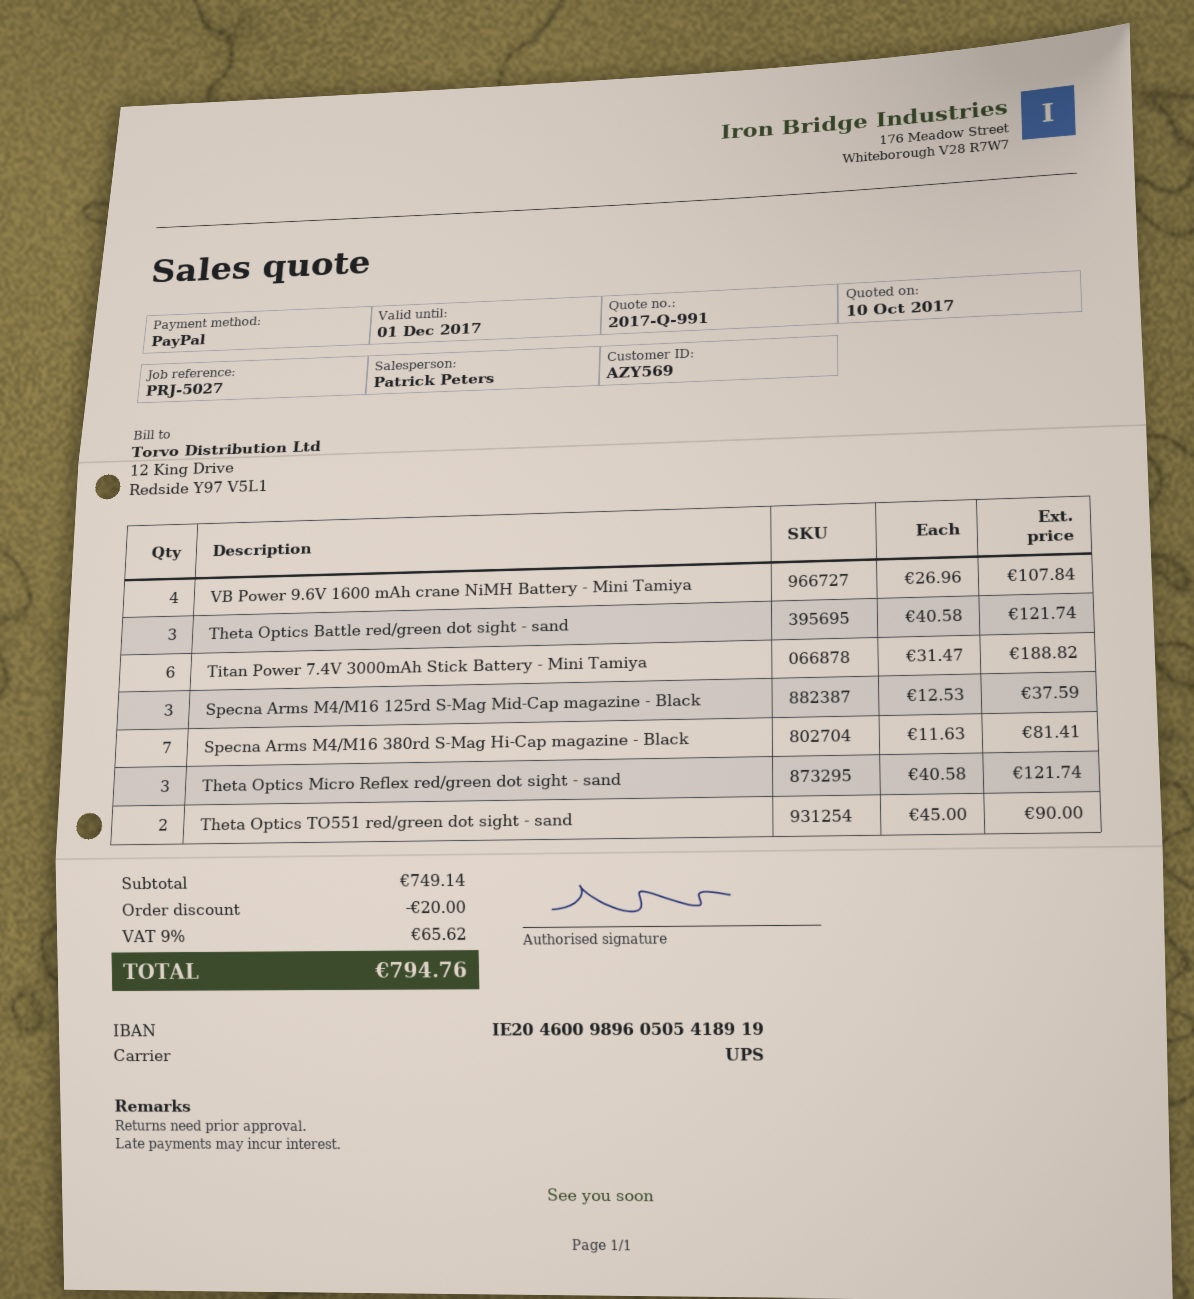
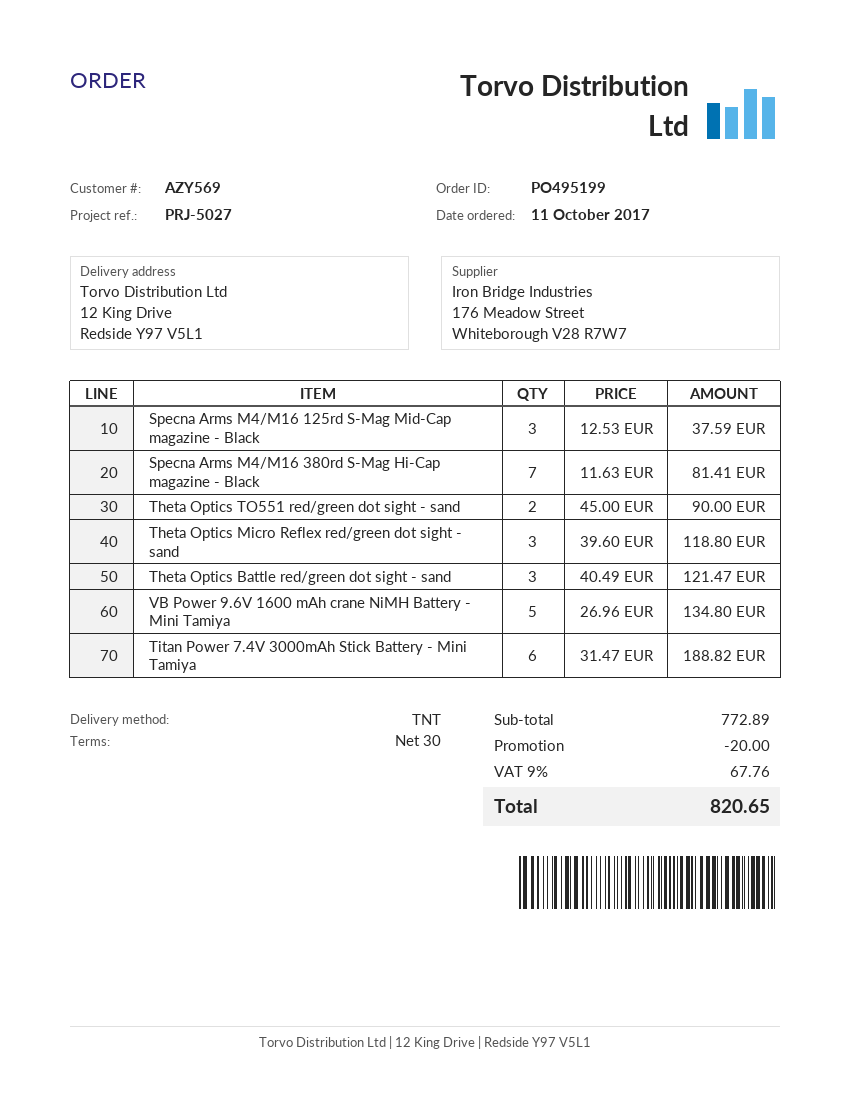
shipping method: UPS -> TNT
VB Power 9.6V 1600 mAh crane NiMH Battery - Mini Tamiya: 4 x 26.96 = 107.84 -> 5 x 26.96 = 134.80
Theta Optics Battle red/green dot sight - sand: 3 x 40.58 = 121.74 -> 3 x 40.49 = 121.47
Theta Optics Micro Reflex red/green dot sight - sand: 3 x 40.58 = 121.74 -> 3 x 39.60 = 118.80
subtotal: 749.14 -> 772.89
tax: 9% = 65.62 -> 9% = 67.76
total: 794.76 -> 820.65

